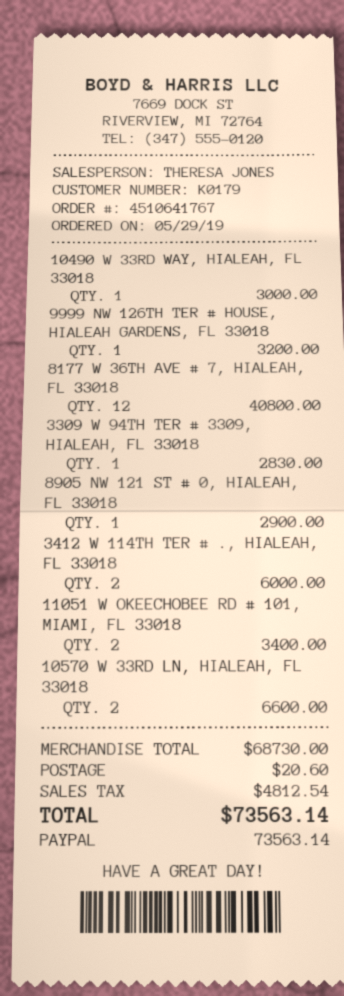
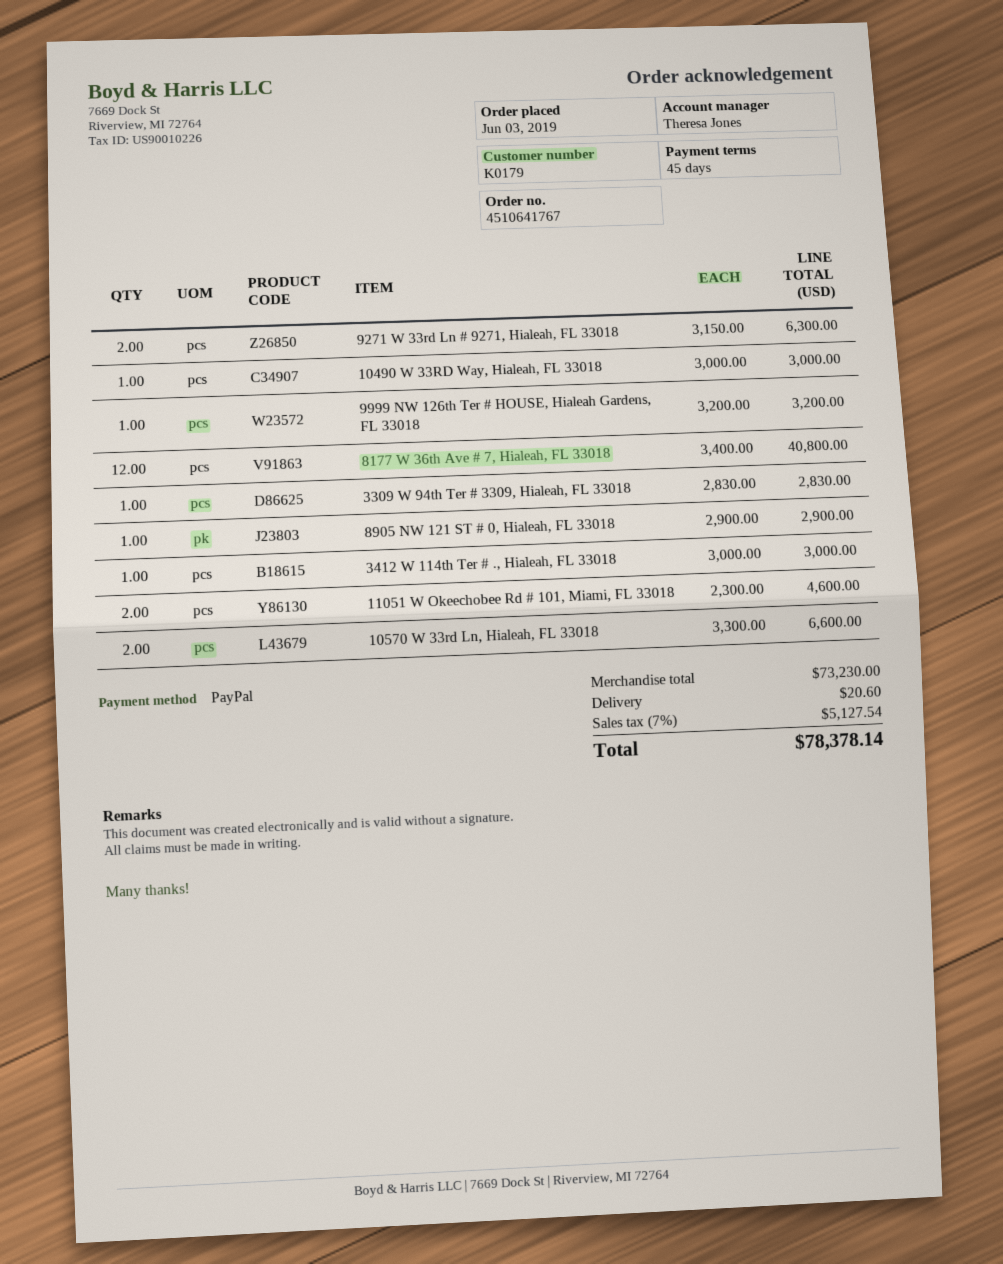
order date: 2019-05-29 -> 2019-06-03
3412 W 114TH TER # ., HIALEAH, FL 33018: 2 for 6000.00 -> 1 for 3000.00
11051 W OKEECHOBEE RD # 101, MIAMI, FL 33018: 2 for 3400.00 -> 2 for 4600.00
9271 W 33rd Ln # 9271, Hialeah, FL 33018: none -> 2 for 6300.00
subtotal: 68730.00 -> 73230.00
tax: 4812.54 -> 5127.54
total: 73563.14 -> 78378.14

